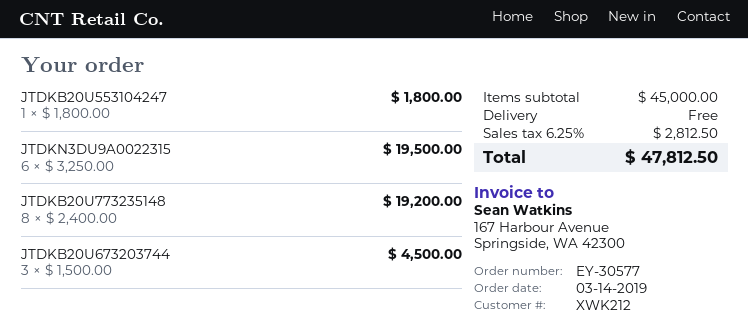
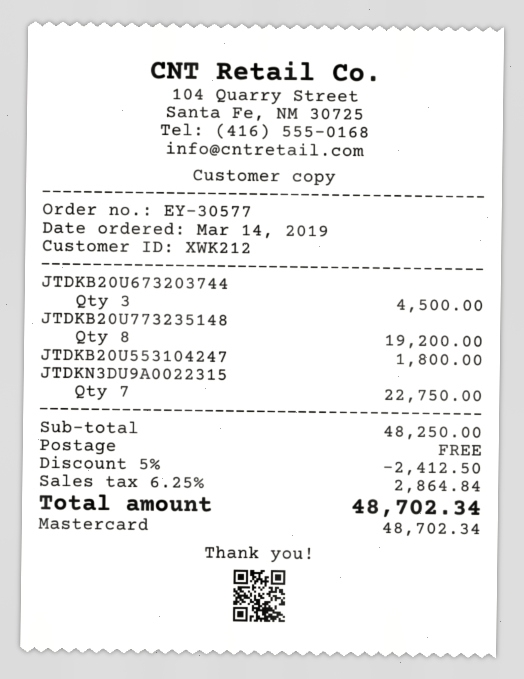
JTDKN3DU9A0022315: 6 for 19500.00 -> 7 for 22750.00
subtotal: 45000.00 -> 48250.00
discount: none -> 5% = 2412.50
tax: 6.25% = 2812.50 -> 6.25% = 2864.84
total: 47812.50 -> 48702.34

